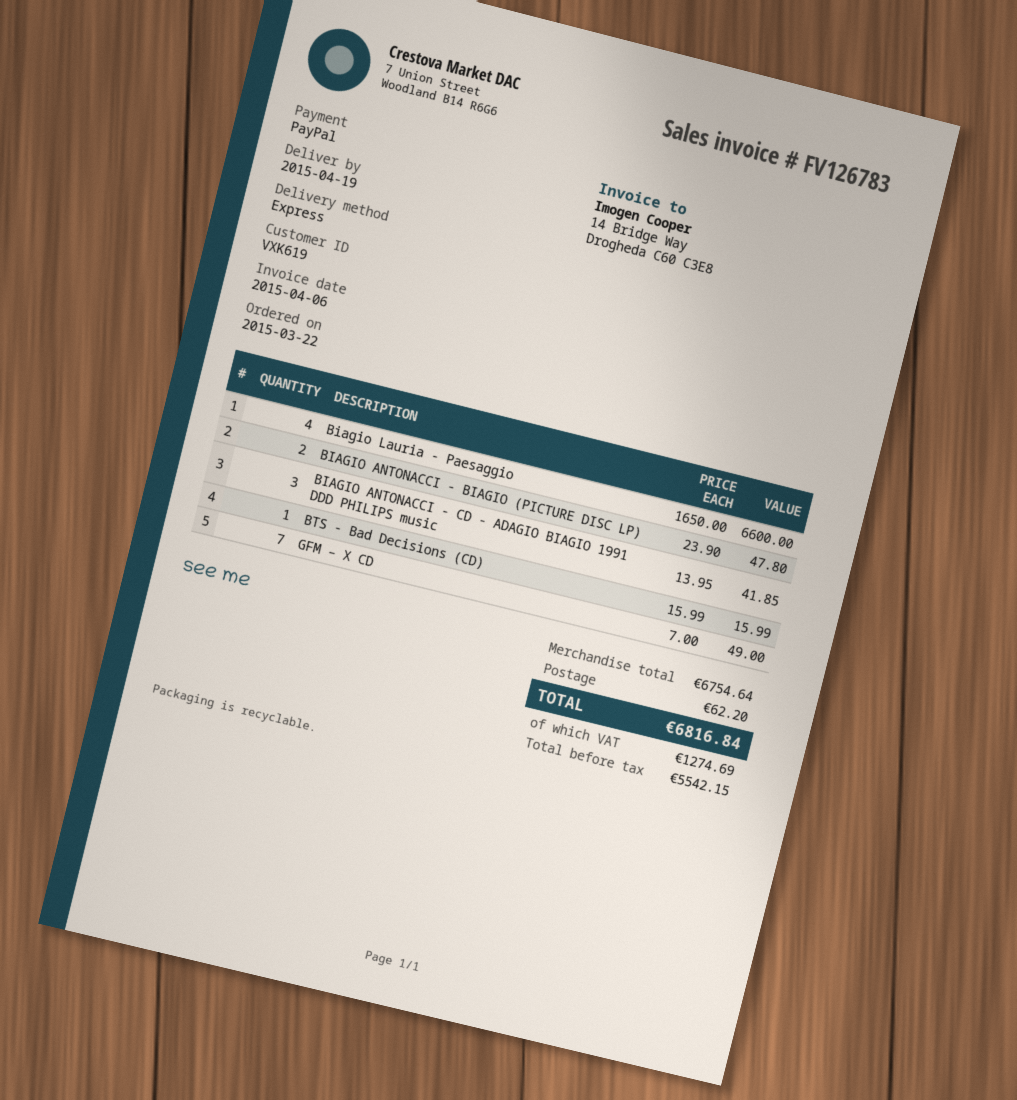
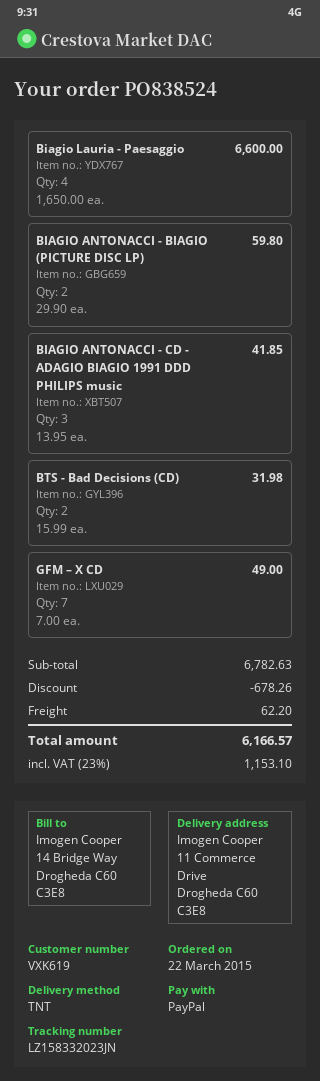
shipping method: express -> TNT
BIAGIO ANTONACCI - BIAGIO (PICTURE DISC LP): 2 x 23.90 = 47.80 -> 2 x 29.90 = 59.80
BTS - Bad Decisions (CD): 1 x 15.99 = 15.99 -> 2 x 15.99 = 31.98
subtotal: 6754.64 -> 6782.63
discount: none -> 678.26
tax: 1274.69 -> 1153.10
total: 6816.84 -> 6166.57

